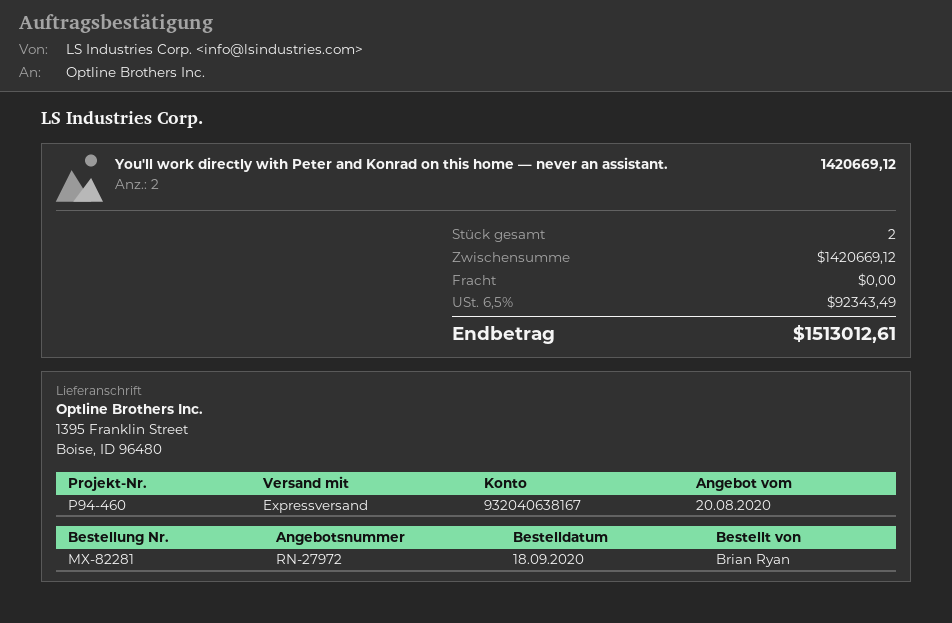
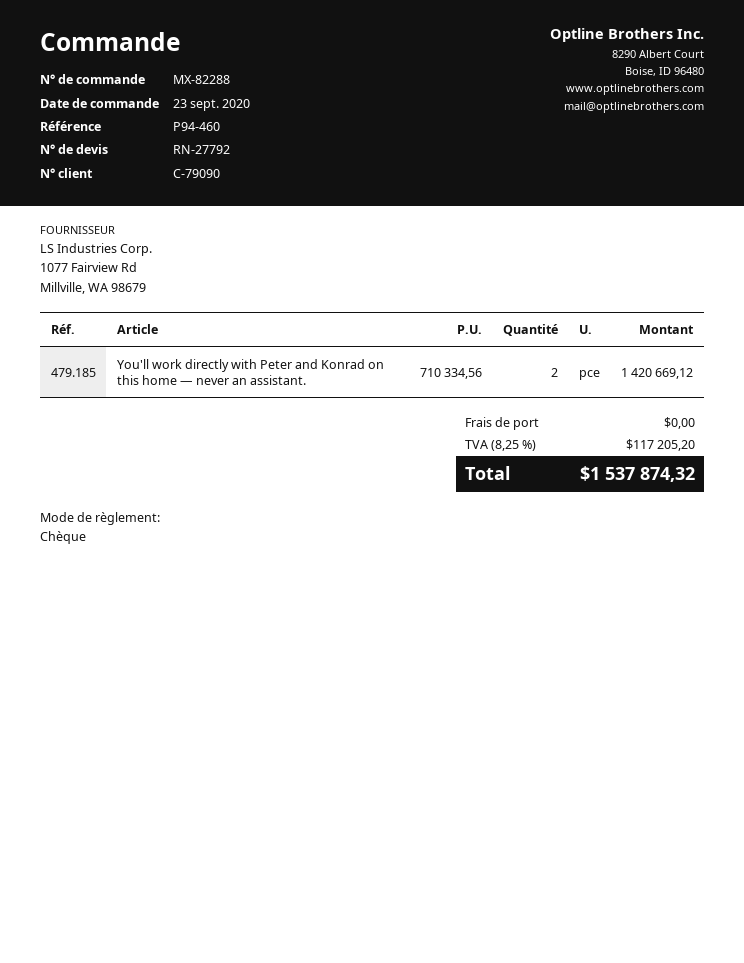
quote number: RN-27972 -> RN-27792
order number: MX-82281 -> MX-82288
order date: 2020-09-18 -> 2020-09-23
tax: 6.5% = 92343.49 -> 8.25% = 117205.20
total: 1513012.61 -> 1537874.32

